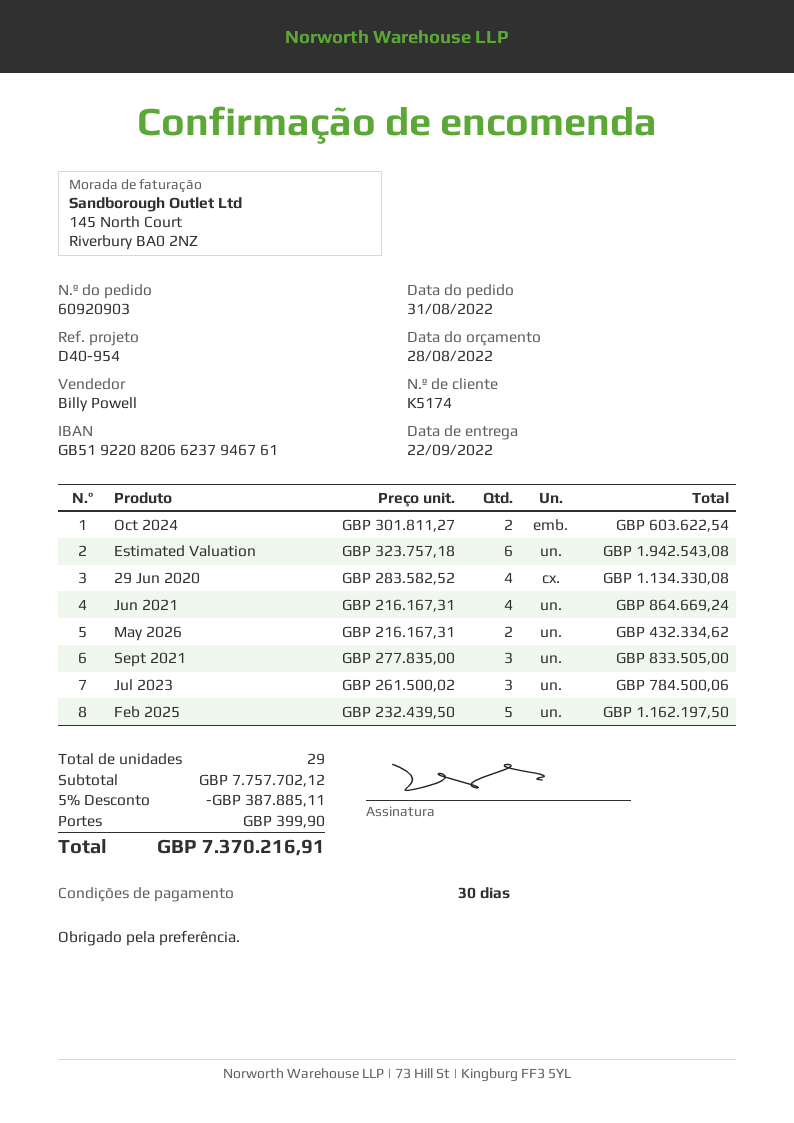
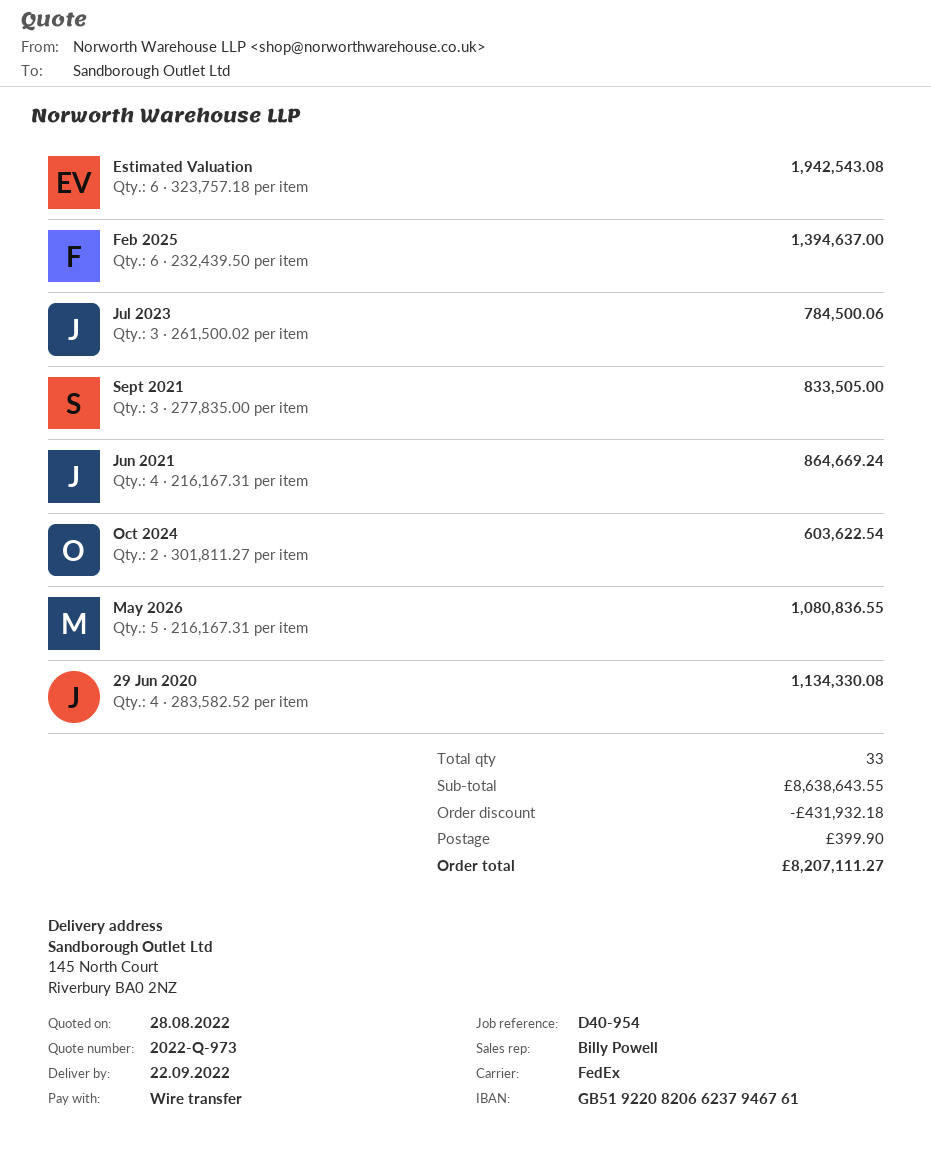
May 2026: 2 x 216167.31 = 432334.62 -> 5 x 216167.31 = 1080836.55
Feb 2025: 5 x 232439.50 = 1162197.50 -> 6 x 232439.50 = 1394637.00
total quantity: 29 -> 33
subtotal: 7757702.12 -> 8638643.55
discount: 387885.11 -> 431932.18
total: 7370216.91 -> 8207111.27

